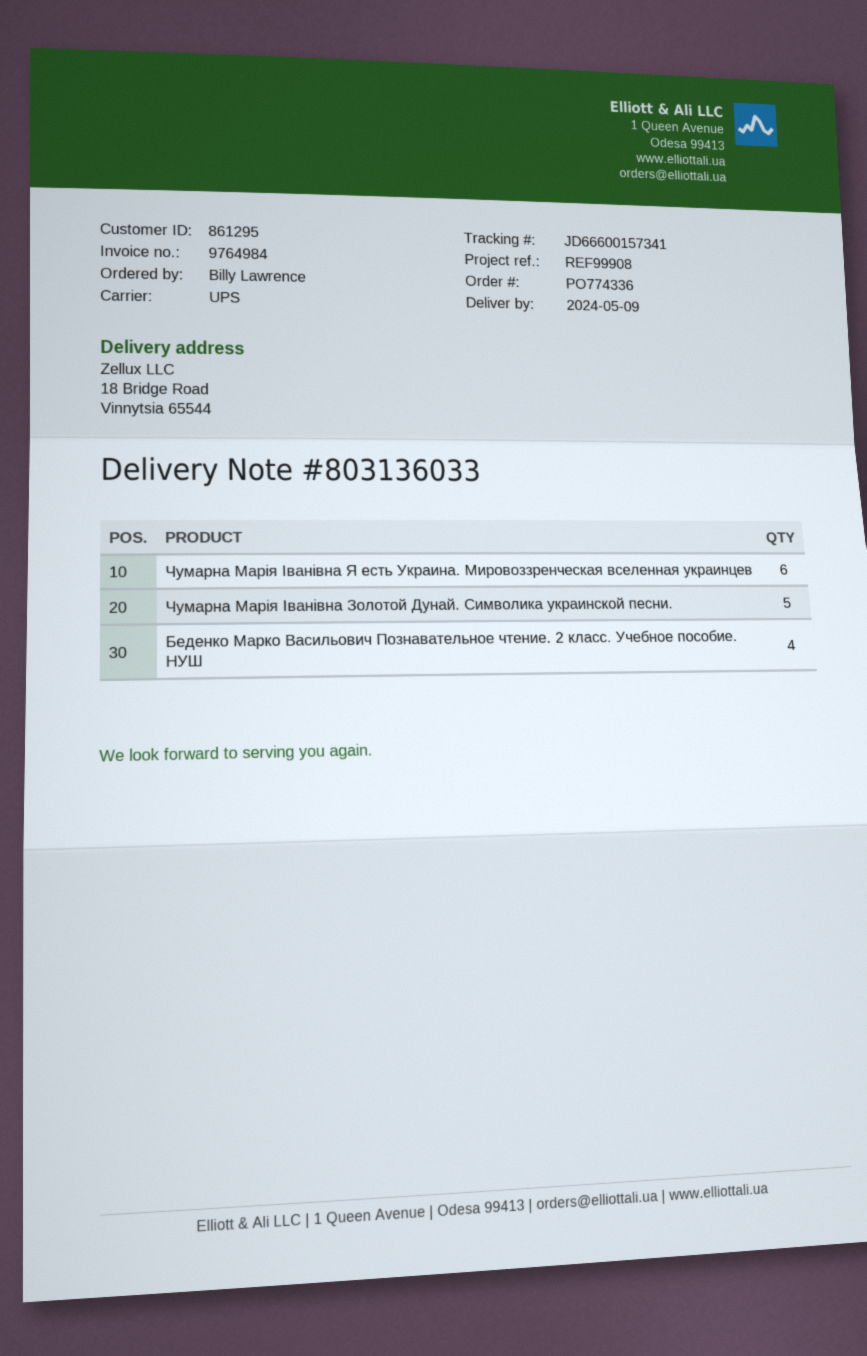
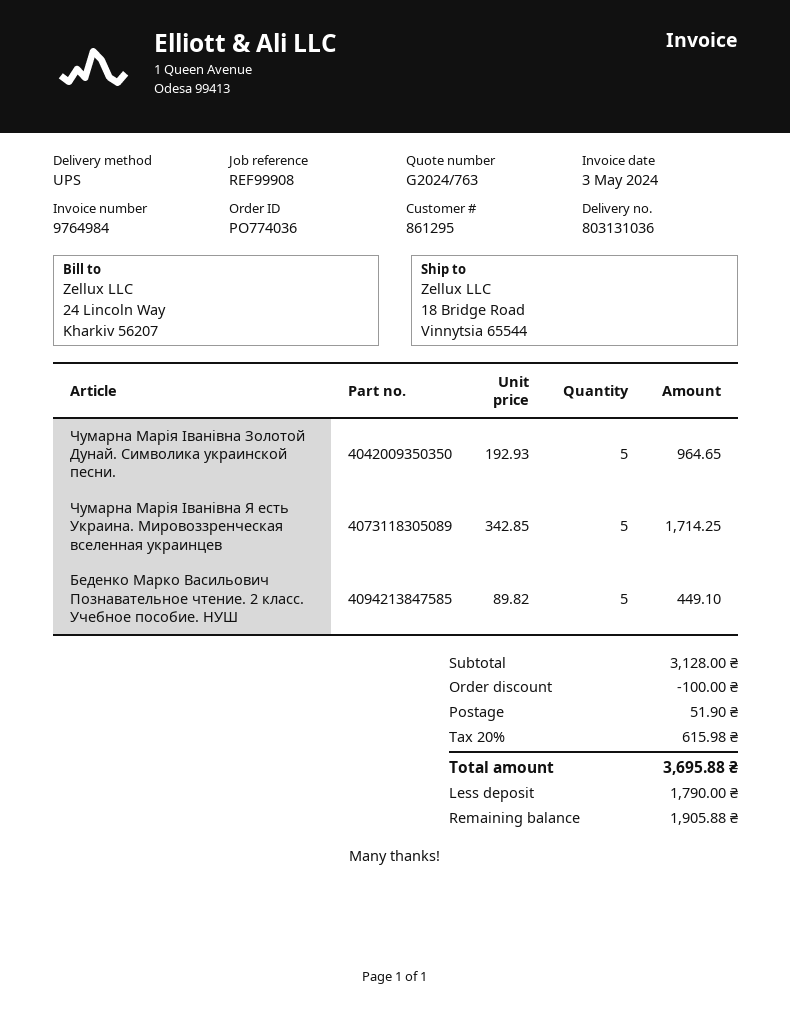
order number: PO774336 -> PO774036
delivery note number: 803136033 -> 803131036
Чумарна Марія Іванівна Я есть Украина. Мировоззренческая вселенная украинцев: 6 -> 5
Беденко Марко Васильович Познавательное чтение. 2 класс. Учебное пособие. НУШ: 4 -> 5

